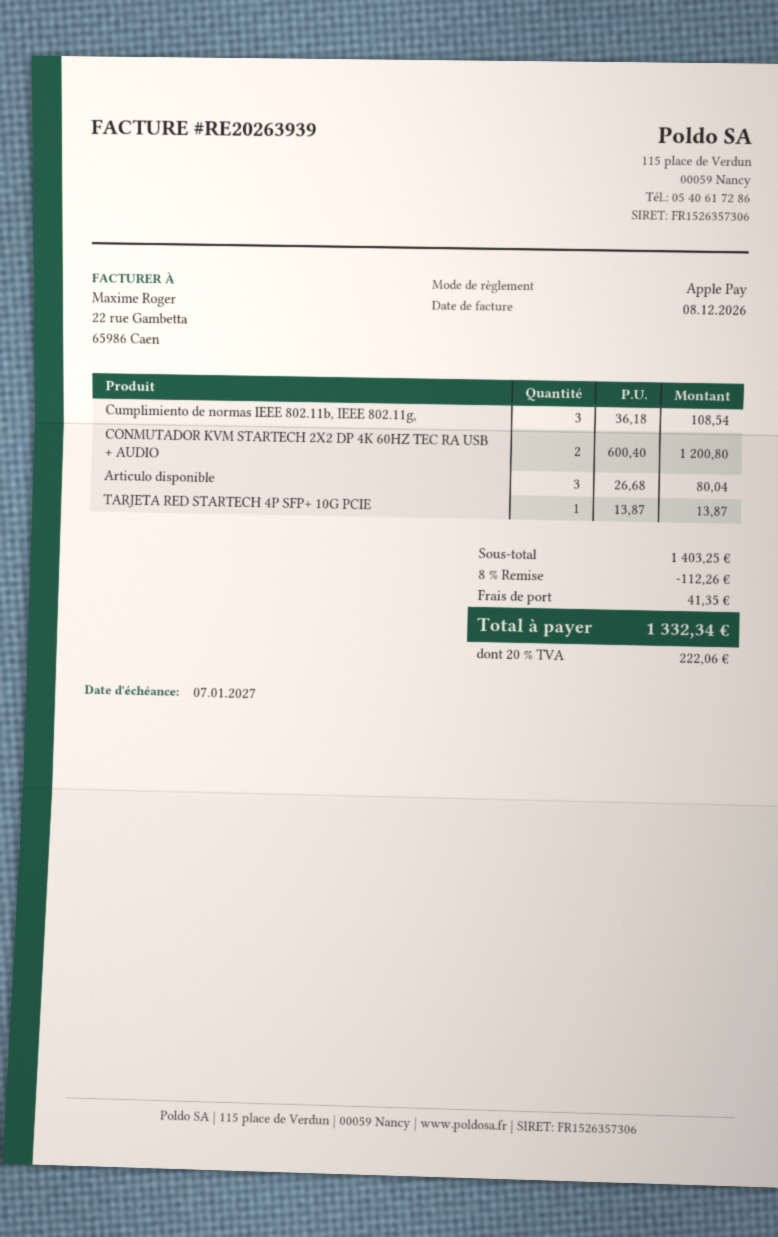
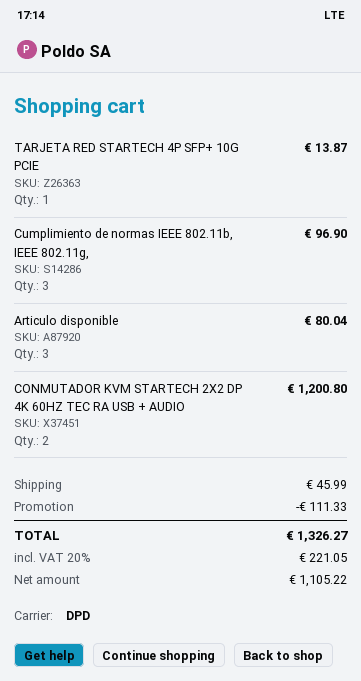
Cumplimiento de normas IEEE 802.11b, IEEE 802.11g,: 3 for 108.54 -> 3 for 96.90
discount: 112.26 -> 111.33
shipping: 41.35 -> 45.99
tax: 20% = 222.06 -> 20% = 221.05
total: 1332.34 -> 1326.27

